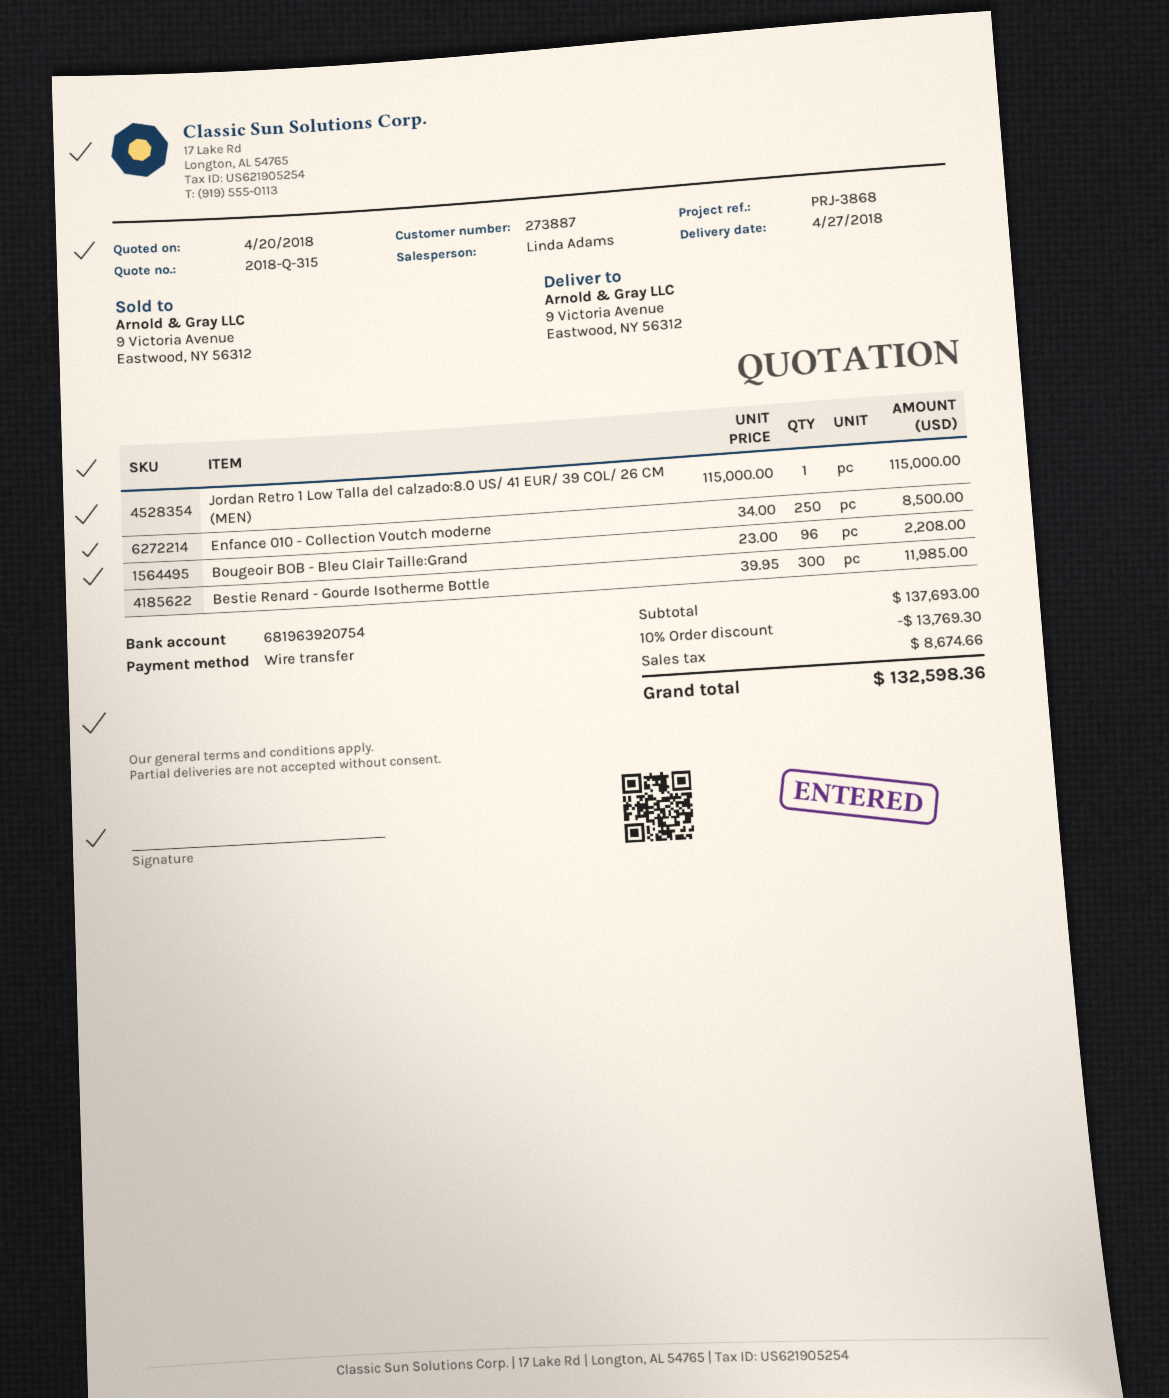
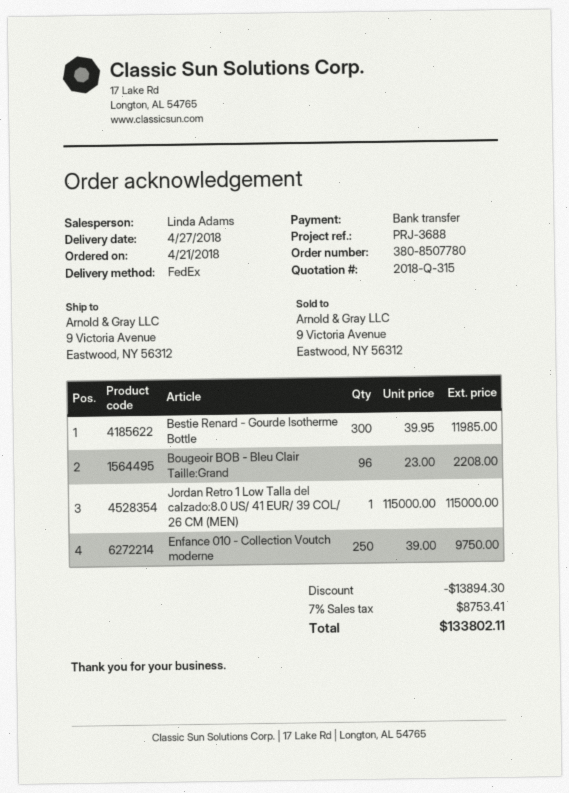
reference: PRJ-3868 -> PRJ-3688
Enfance 010 - Collection Voutch moderne: 250 x 34.00 = 8500.00 -> 250 x 39.00 = 9750.00
discount: 13769.30 -> 13894.30
tax: 8674.66 -> 8753.41
total: 132598.36 -> 133802.11

